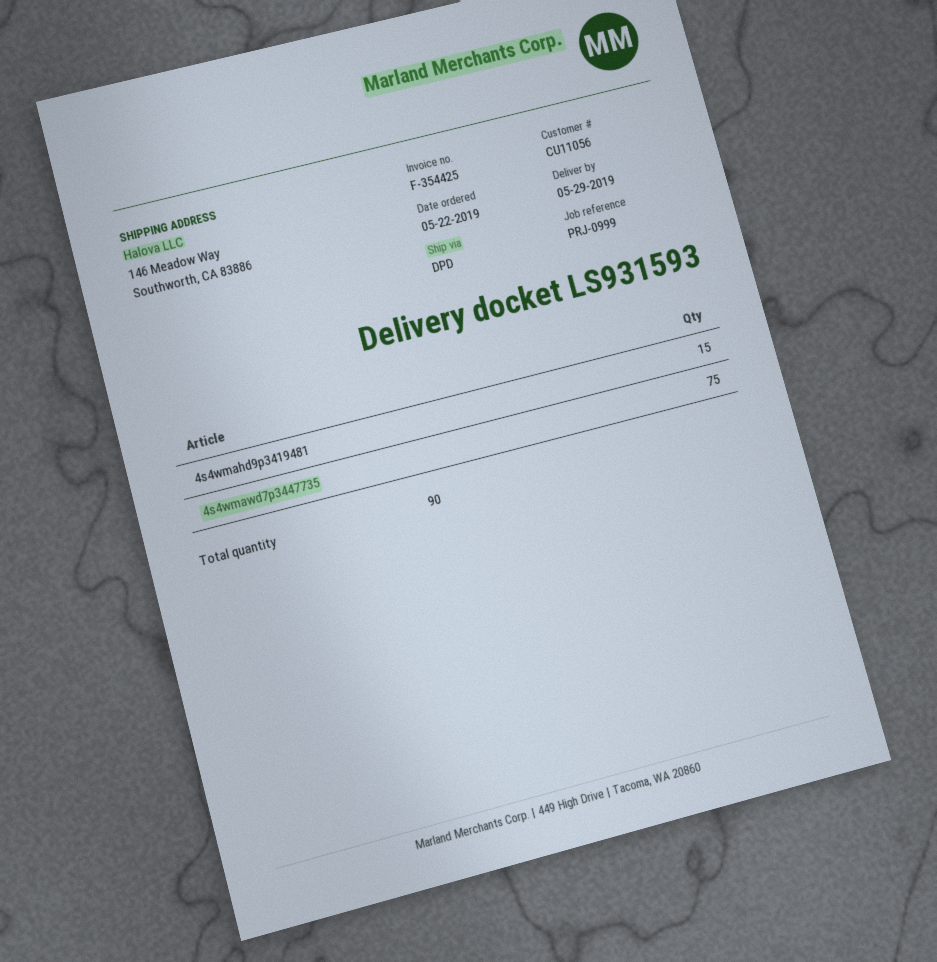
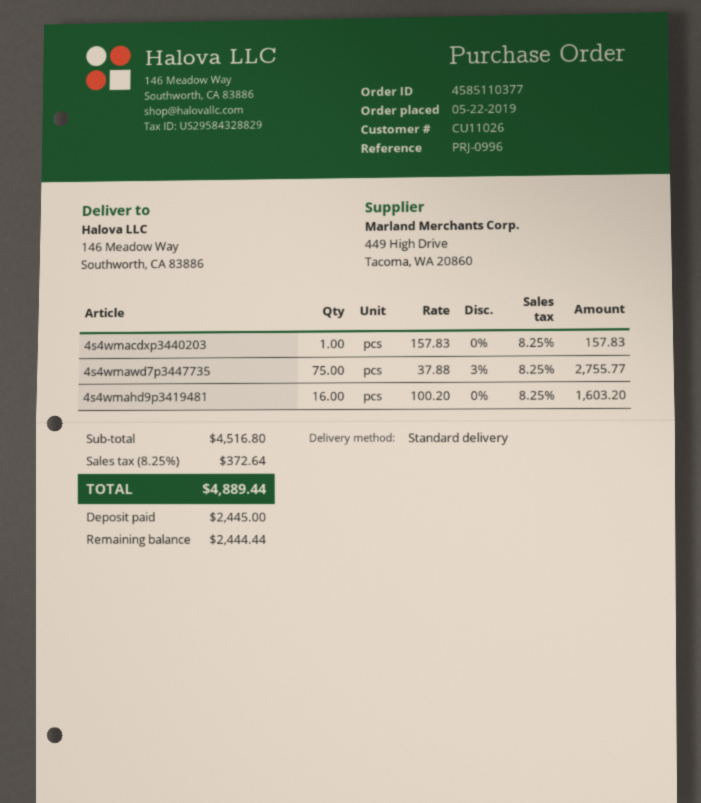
customer number: CU11056 -> CU11026
reference: PRJ-0999 -> PRJ-0996
shipping method: DPD -> standard
4s4wmahd9p3419481: 15 -> 16
4s4wmacdxp3440203: none -> 1

